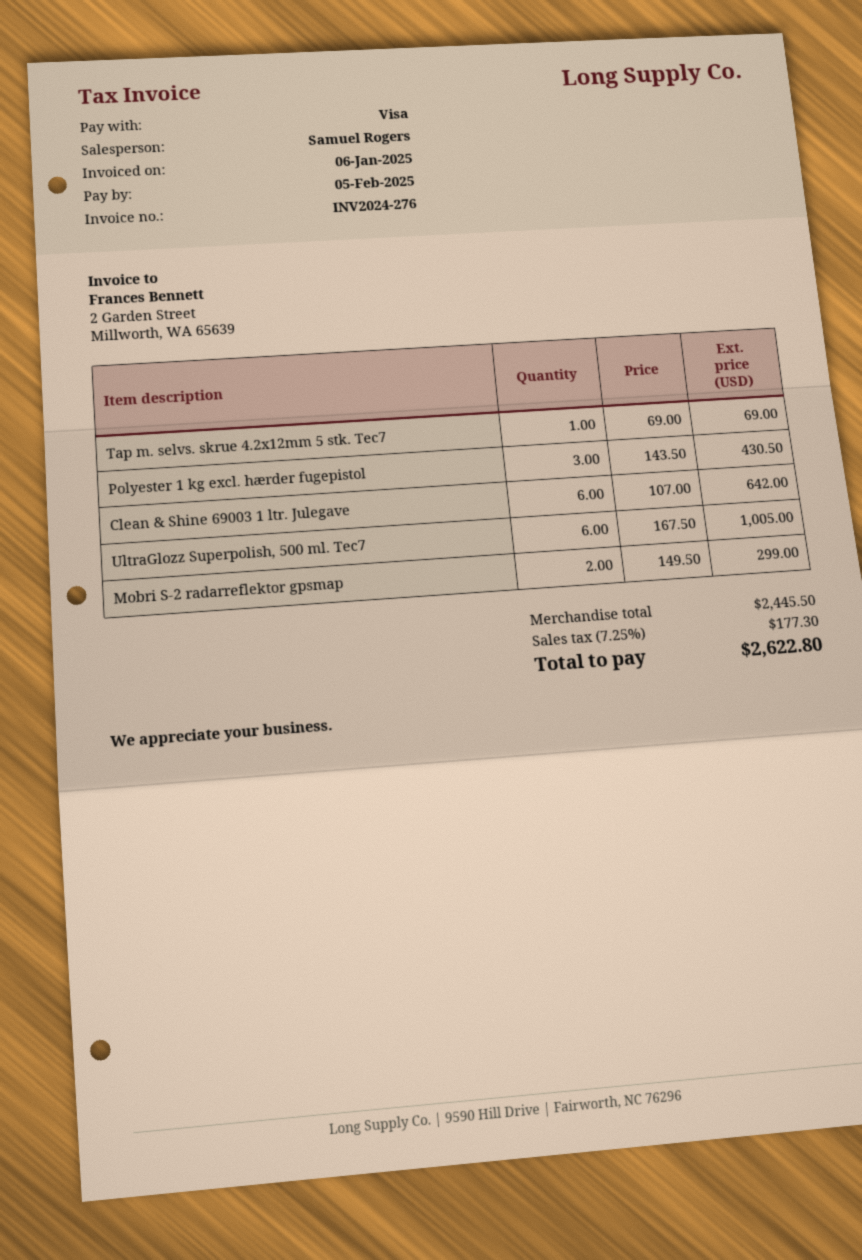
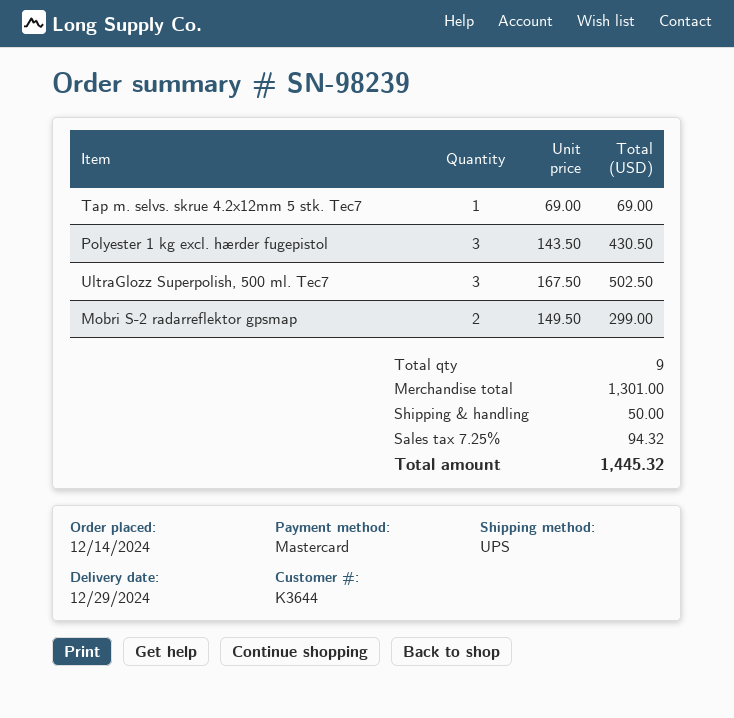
payment method: Visa -> Mastercard
Clean & Shine 69003 1 ltr. Julegave: 6 x 107.00 = 642.00 -> none
UltraGlozz Superpolish, 500 ml. Tec7: 6 x 167.50 = 1005.00 -> 3 x 167.50 = 502.50
subtotal: 2445.50 -> 1301.00
shipping: none -> 50.00
tax: 7.25% = 177.30 -> 7.25% = 94.32
total: 2622.80 -> 1445.32

